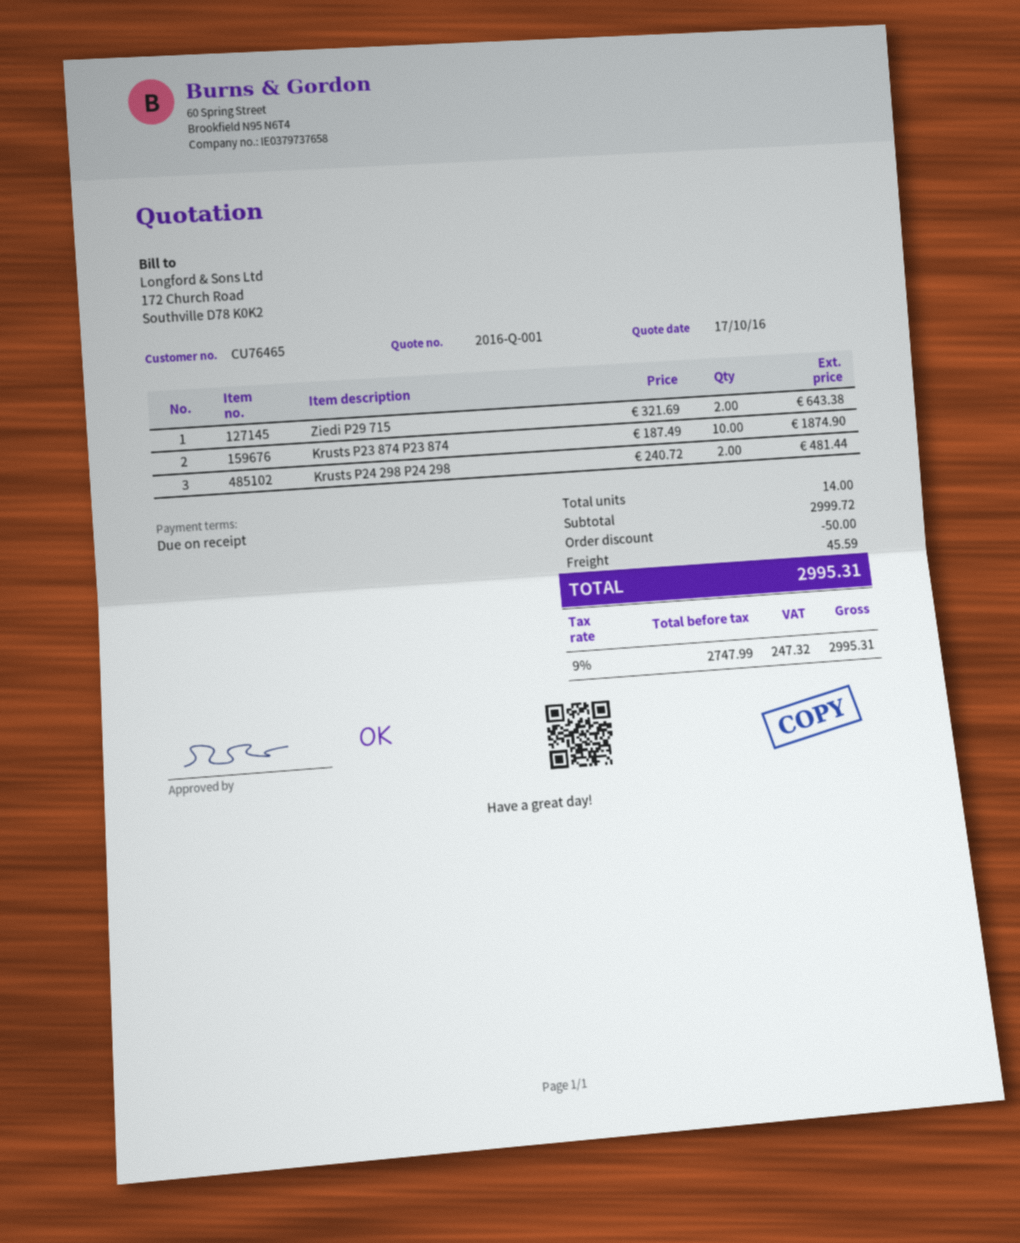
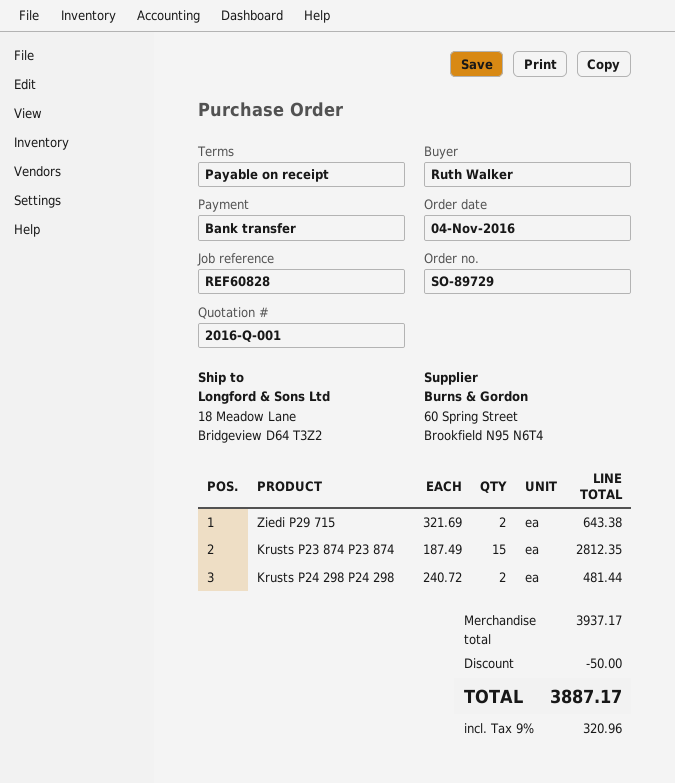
Krusts P23 874 P23 874: 10 x 187.49 = 1874.90 -> 15 x 187.49 = 2812.35
subtotal: 2999.72 -> 3937.17
shipping: 45.59 -> none
tax: 9% = 247.32 -> 9% = 320.96
total: 2995.31 -> 3887.17

